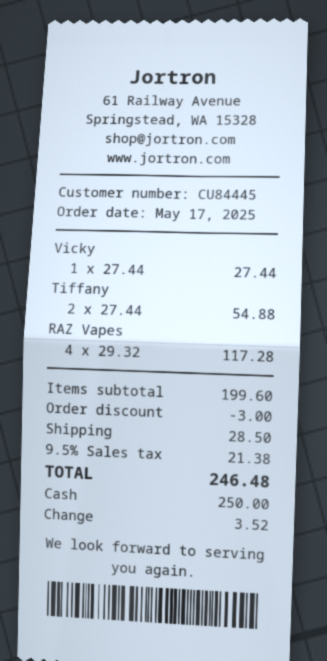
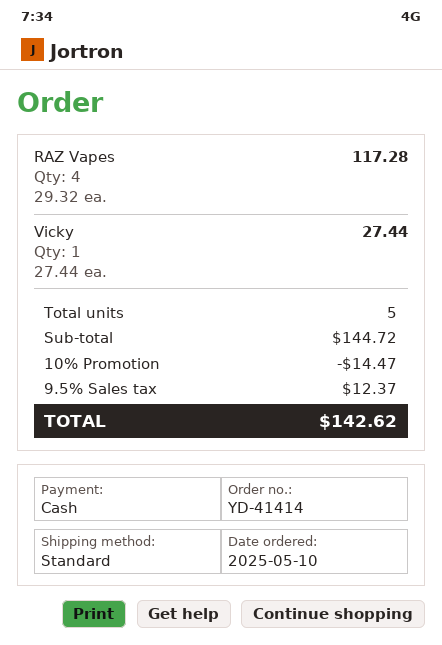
order date: 2025-05-17 -> 2025-05-10
Tiffany: 2 x 27.44 = 54.88 -> none
subtotal: 199.60 -> 144.72
discount: 3.00 -> 14.47
shipping: 28.50 -> none
tax: 9.5% = 21.38 -> 9.5% = 12.37
total: 246.48 -> 142.62

